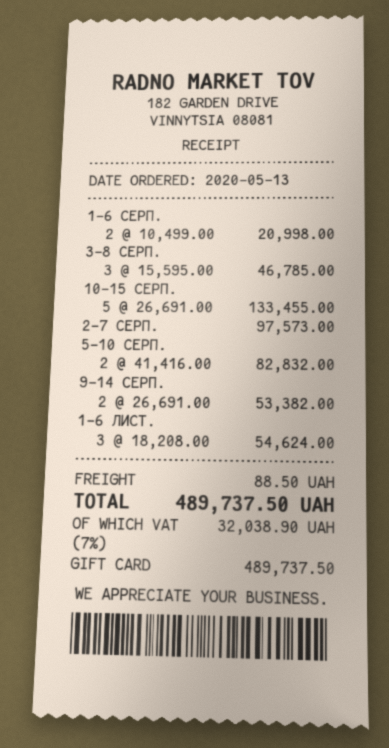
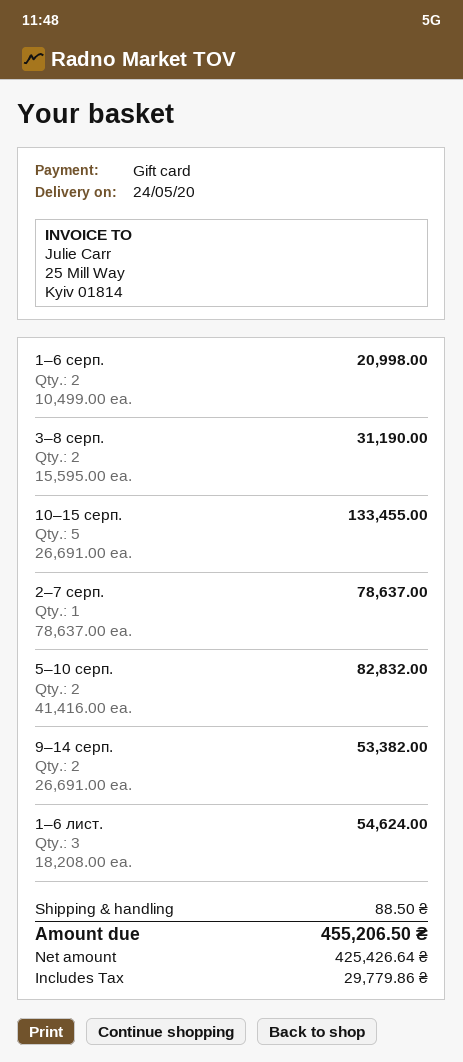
3–8 СЕРП.: 3 x 15595.00 = 46785.00 -> 2 x 15595.00 = 31190.00
2–7 СЕРП.: 1 x 97573.00 = 97573.00 -> 1 x 78637.00 = 78637.00
tax: 32038.90 -> 29779.86
total: 489737.50 -> 455206.50

